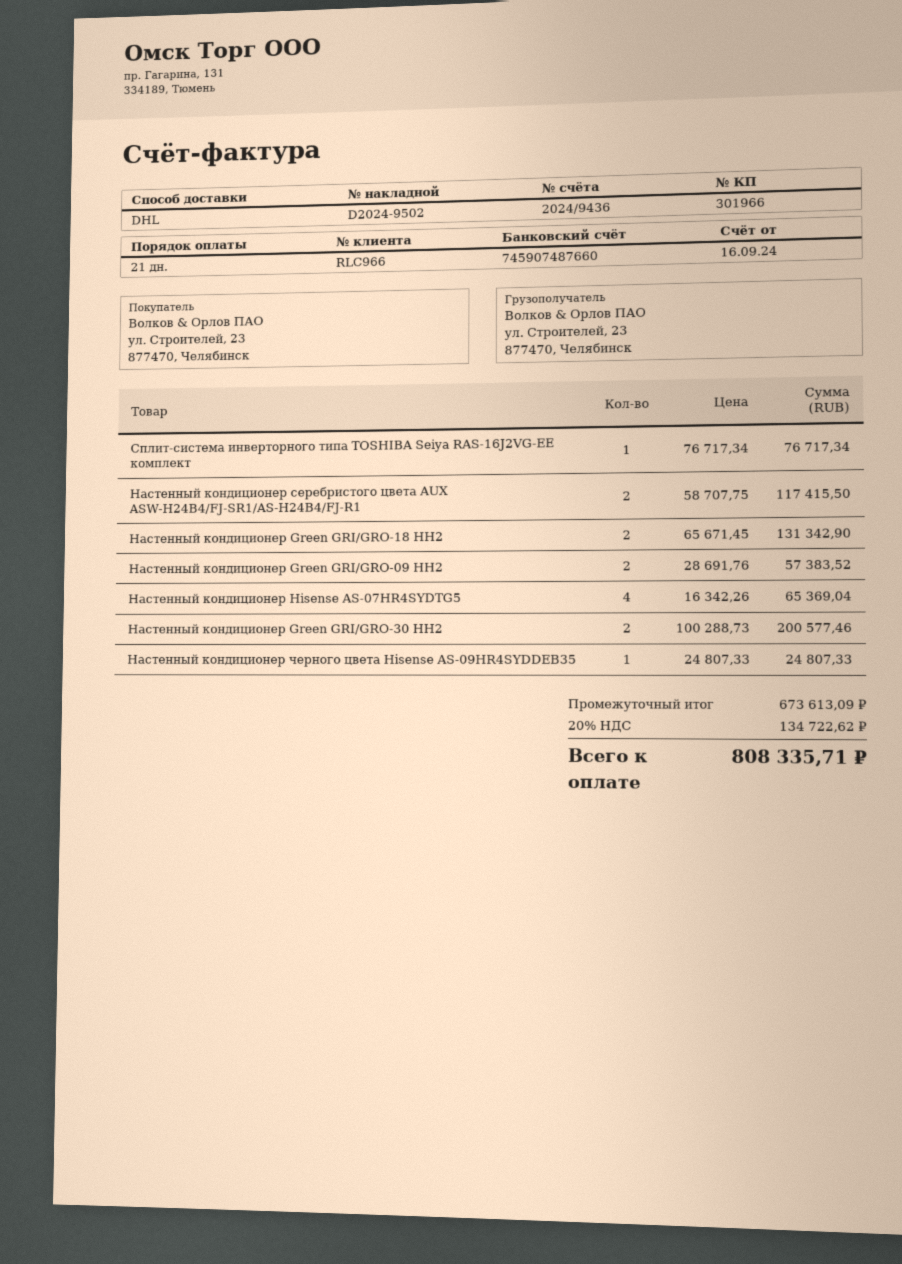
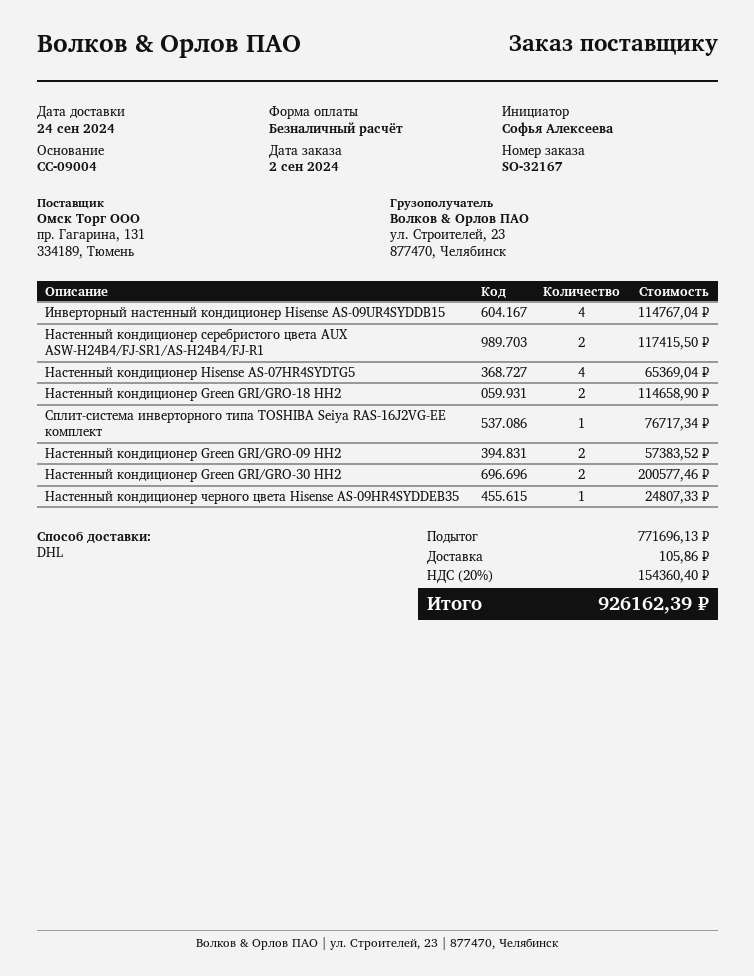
Настенный кондиционер Green GRI/GRO-18 HH2: 2 for 131342.90 -> 2 for 114658.90
Инверторный настенный кондиционер Hisense AS-09UR4SYDDB15: none -> 4 for 114767.04
subtotal: 673613.09 -> 771696.13
shipping: none -> 105.86
tax: 20% = 134722.62 -> 20% = 154360.40
total: 808335.71 -> 926162.39

